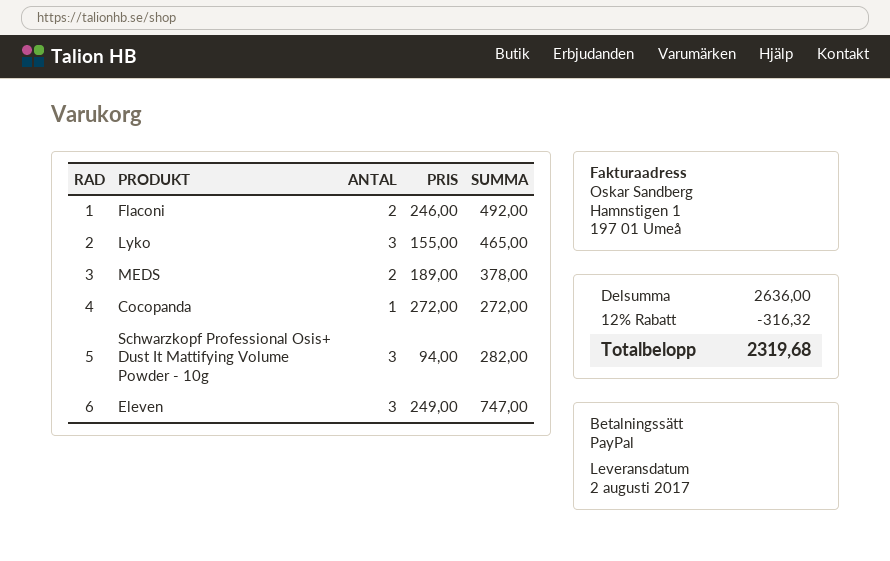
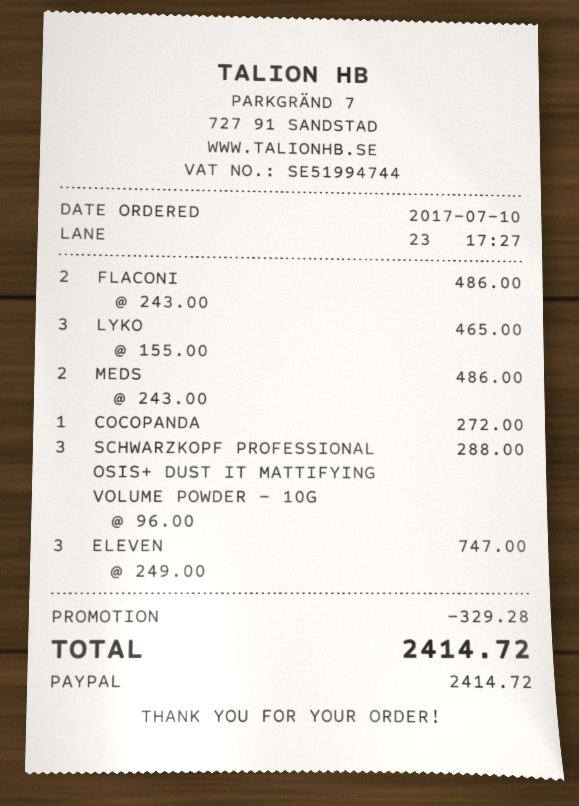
Flaconi: 2 x 246.00 = 492.00 -> 2 x 243.00 = 486.00
MEDS: 2 x 189.00 = 378.00 -> 2 x 243.00 = 486.00
Schwarzkopf Professional Osis+ Dust It Mattifying Volume Powder - 10g: 3 x 94.00 = 282.00 -> 3 x 96.00 = 288.00
discount: 316.32 -> 329.28
total: 2319.68 -> 2414.72

